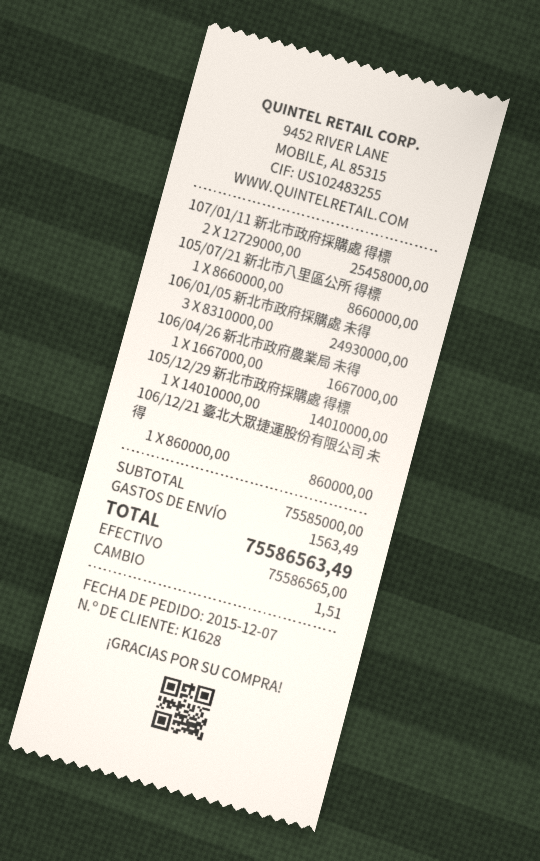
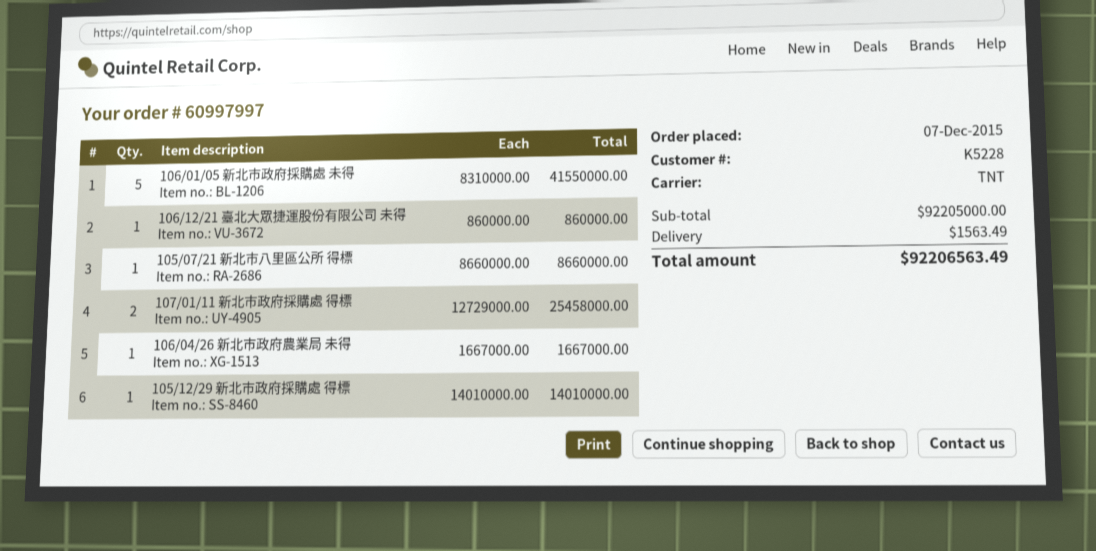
customer number: K1628 -> K5228
106/01/05 新北市政府採購處 未得: 3 x 8310000.00 = 24930000.00 -> 5 x 8310000.00 = 41550000.00
subtotal: 75585000.00 -> 92205000.00
total: 75586563.49 -> 92206563.49

